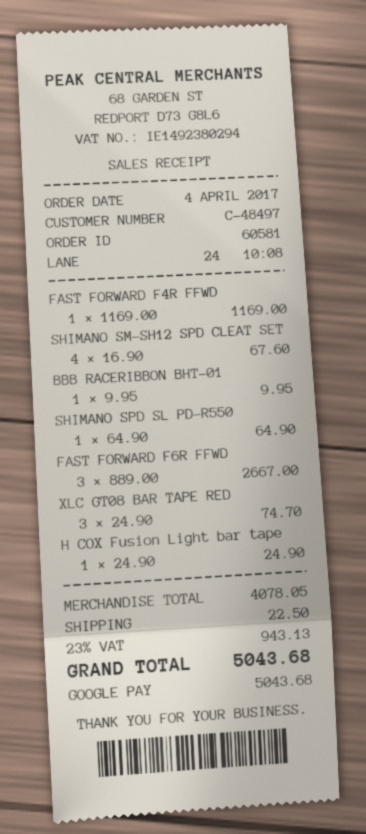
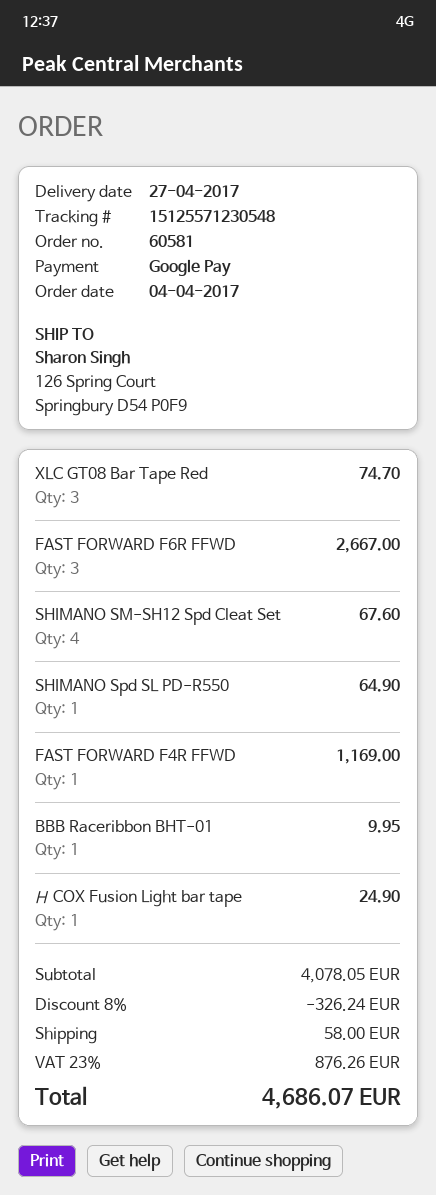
discount: none -> 8% = 326.24
shipping: 22.50 -> 58.00
tax: 23% = 943.13 -> 23% = 876.26
total: 5043.68 -> 4686.07

